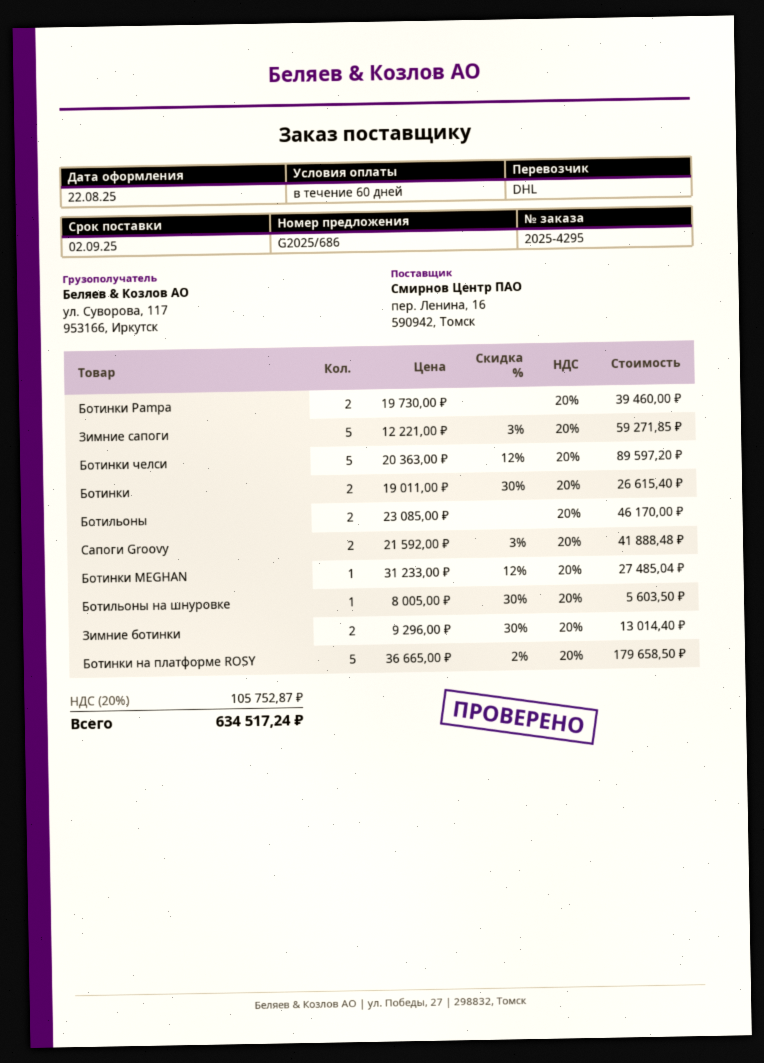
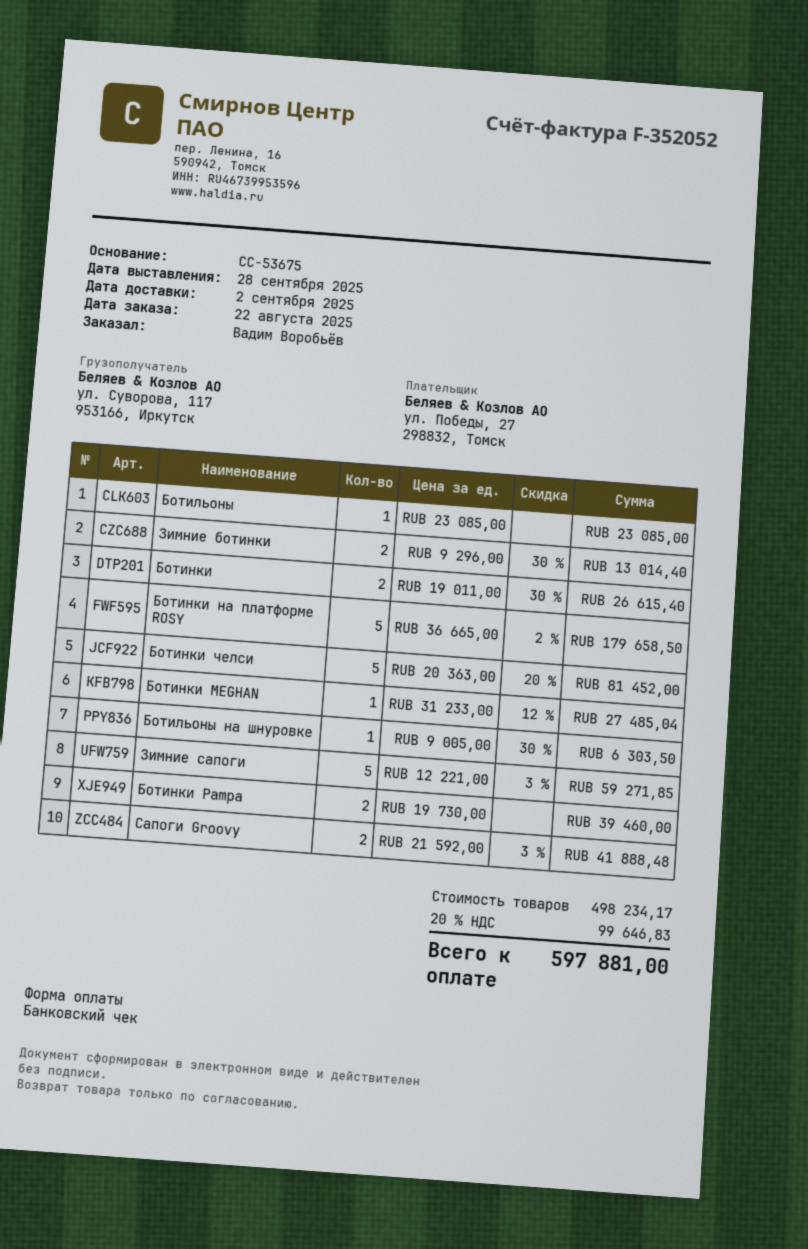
Ботинки челси: 5 x 20363.00 - 12% = 89597.20 -> 5 x 20363.00 - 20% = 81452.00
Ботильоны: 2 x 23085.00 = 46170.00 -> 1 x 23085.00 = 23085.00
Ботильоны на шнуровке: 1 x 8005.00 - 30% = 5603.50 -> 1 x 9005.00 - 30% = 6303.50
tax: 20% = 105752.87 -> 20% = 99646.83
total: 634517.24 -> 597881.00

